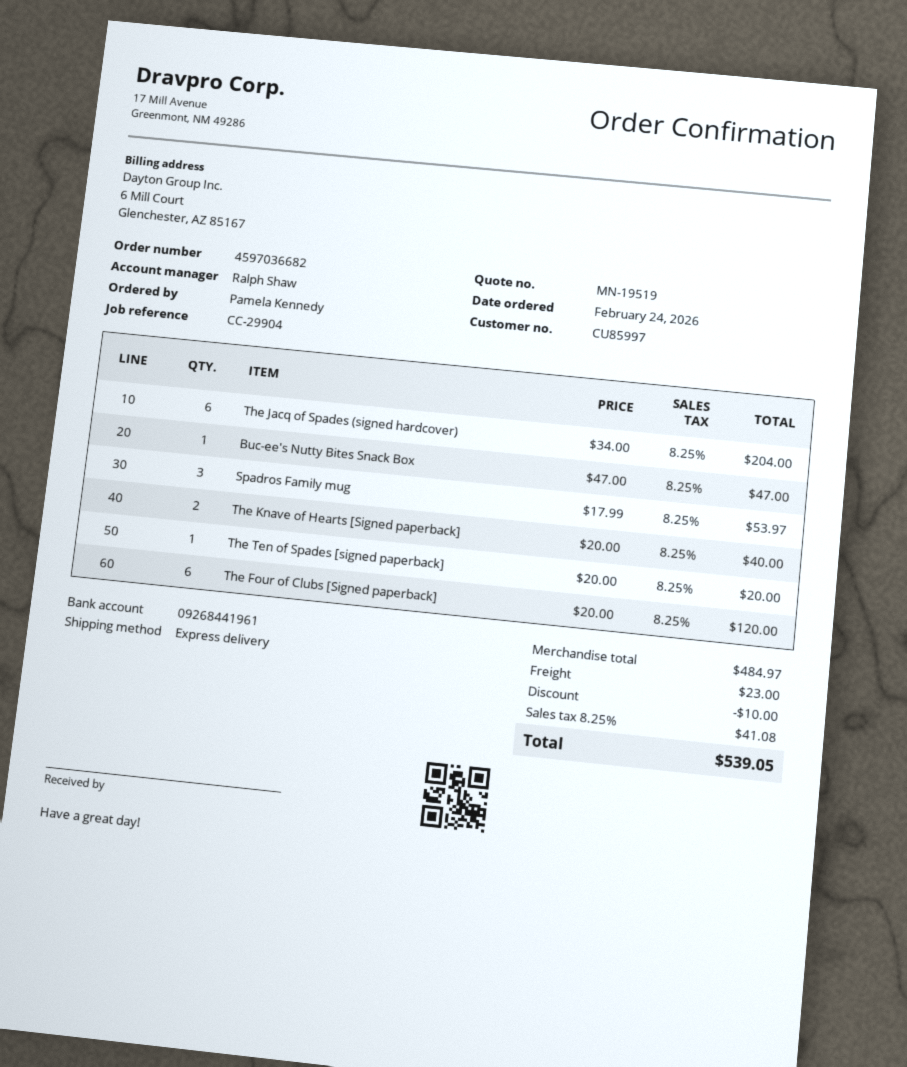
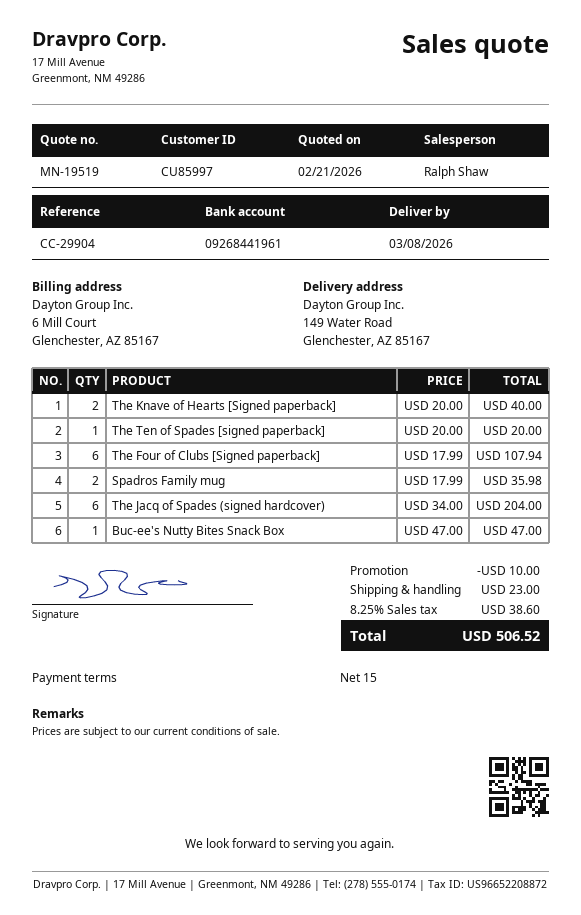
Spadros Family mug: 3 x 17.99 = 53.97 -> 2 x 17.99 = 35.98
The Four of Clubs [Signed paperback]: 6 x 20.00 = 120.00 -> 6 x 17.99 = 107.94
tax: 8.25% = 41.08 -> 8.25% = 38.60
total: 539.05 -> 506.52

